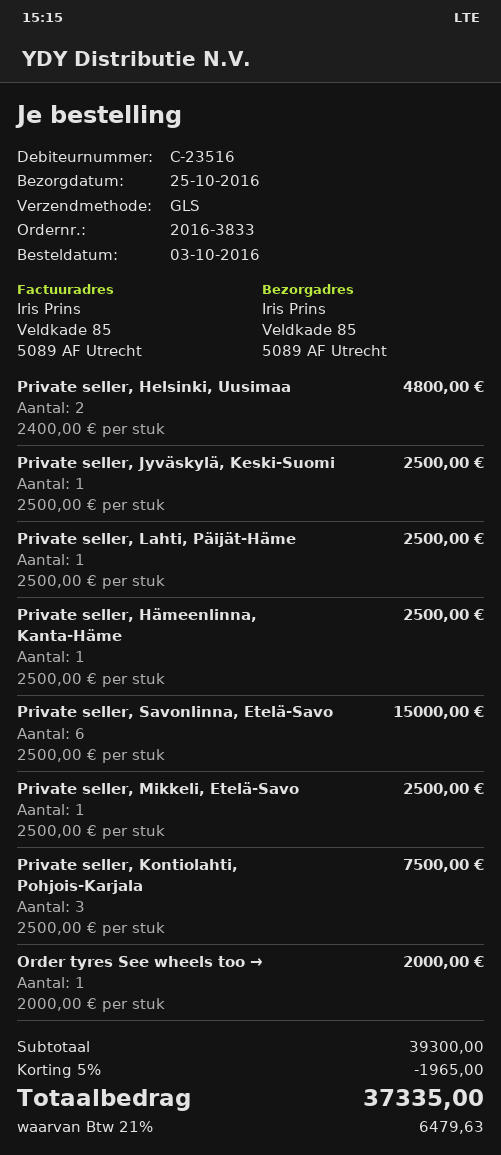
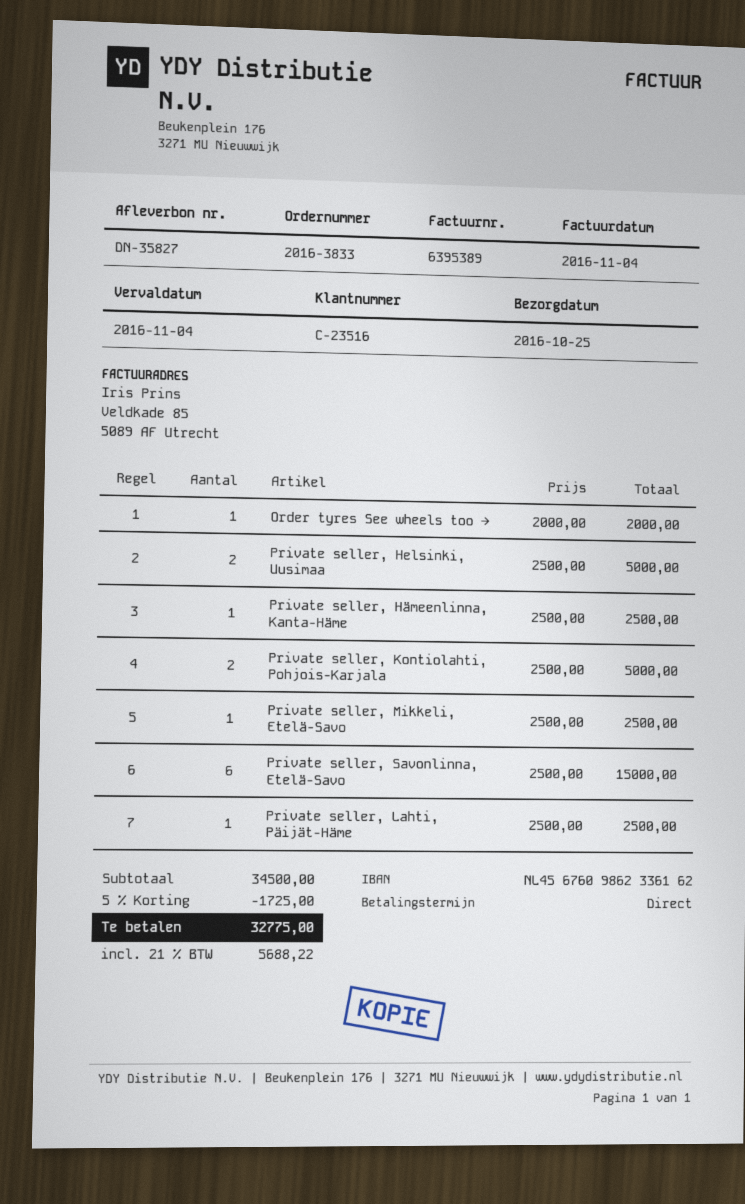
Private seller, Helsinki, Uusimaa: 2 x 2400.00 = 4800.00 -> 2 x 2500.00 = 5000.00
Private seller, Jyväskylä, Keski-Suomi: 1 x 2500.00 = 2500.00 -> none
Private seller, Kontiolahti, Pohjois-Karjala: 3 x 2500.00 = 7500.00 -> 2 x 2500.00 = 5000.00
subtotal: 39300.00 -> 34500.00
discount: 5% = 1965.00 -> 5% = 1725.00
tax: 21% = 6479.63 -> 21% = 5688.22
total: 37335.00 -> 32775.00

